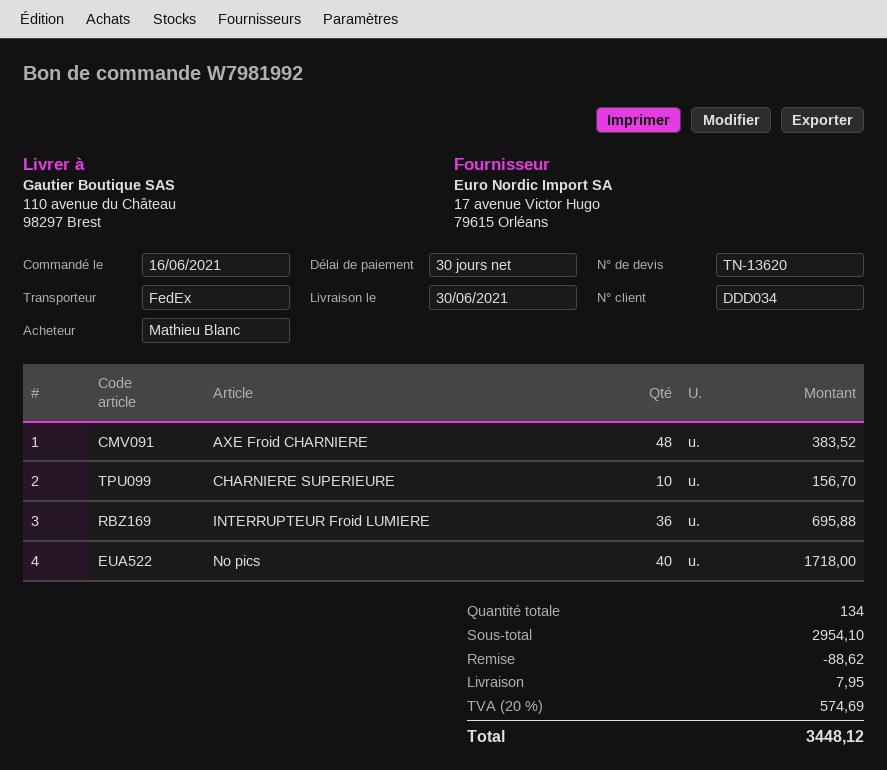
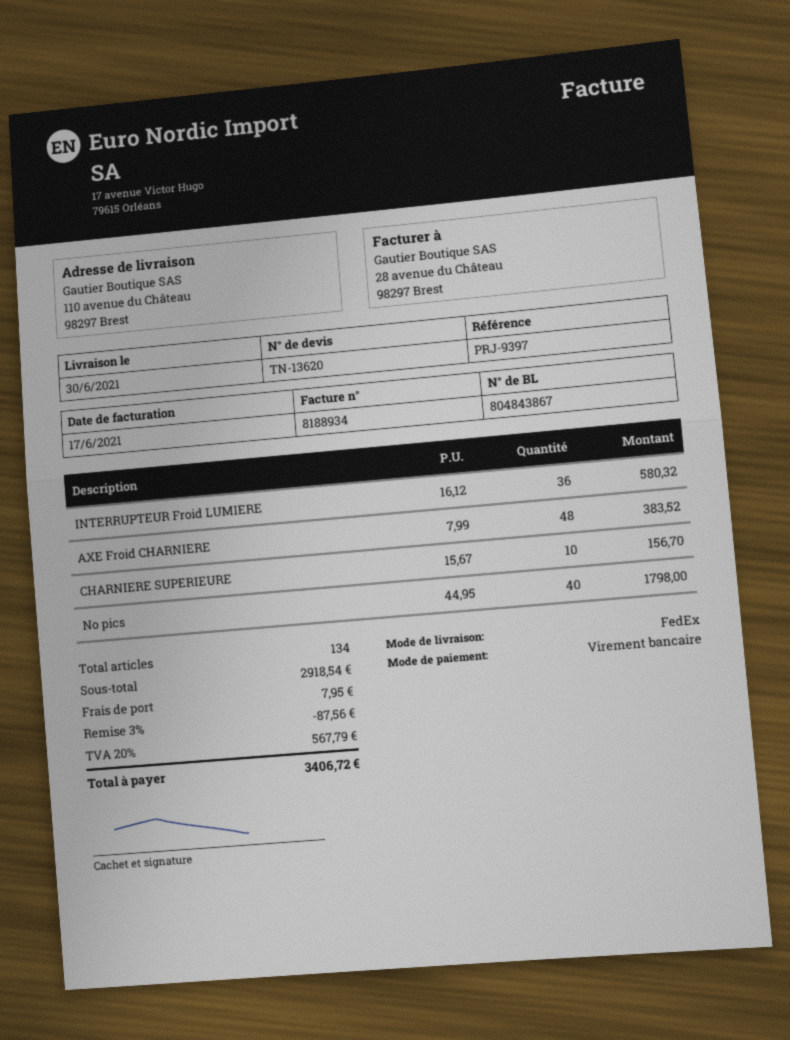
INTERRUPTEUR Froid LUMIERE: 36 for 695.88 -> 36 for 580.32
No pics: 40 for 1718.00 -> 40 for 1798.00
subtotal: 2954.10 -> 2918.54
discount: 88.62 -> 87.56
tax: 20% = 574.69 -> 20% = 567.79
total: 3448.12 -> 3406.72

